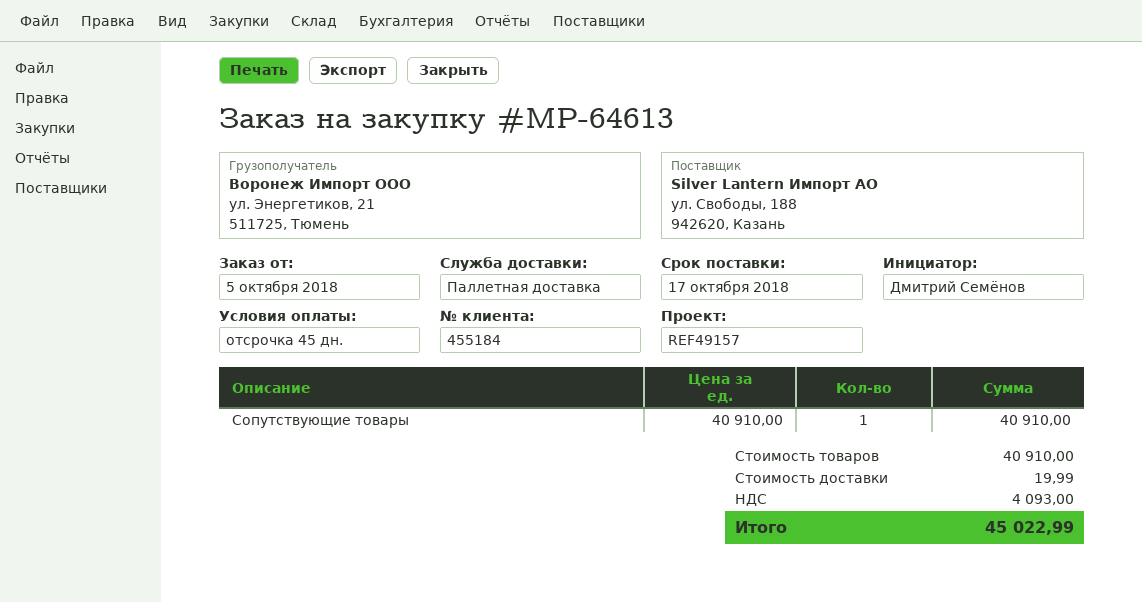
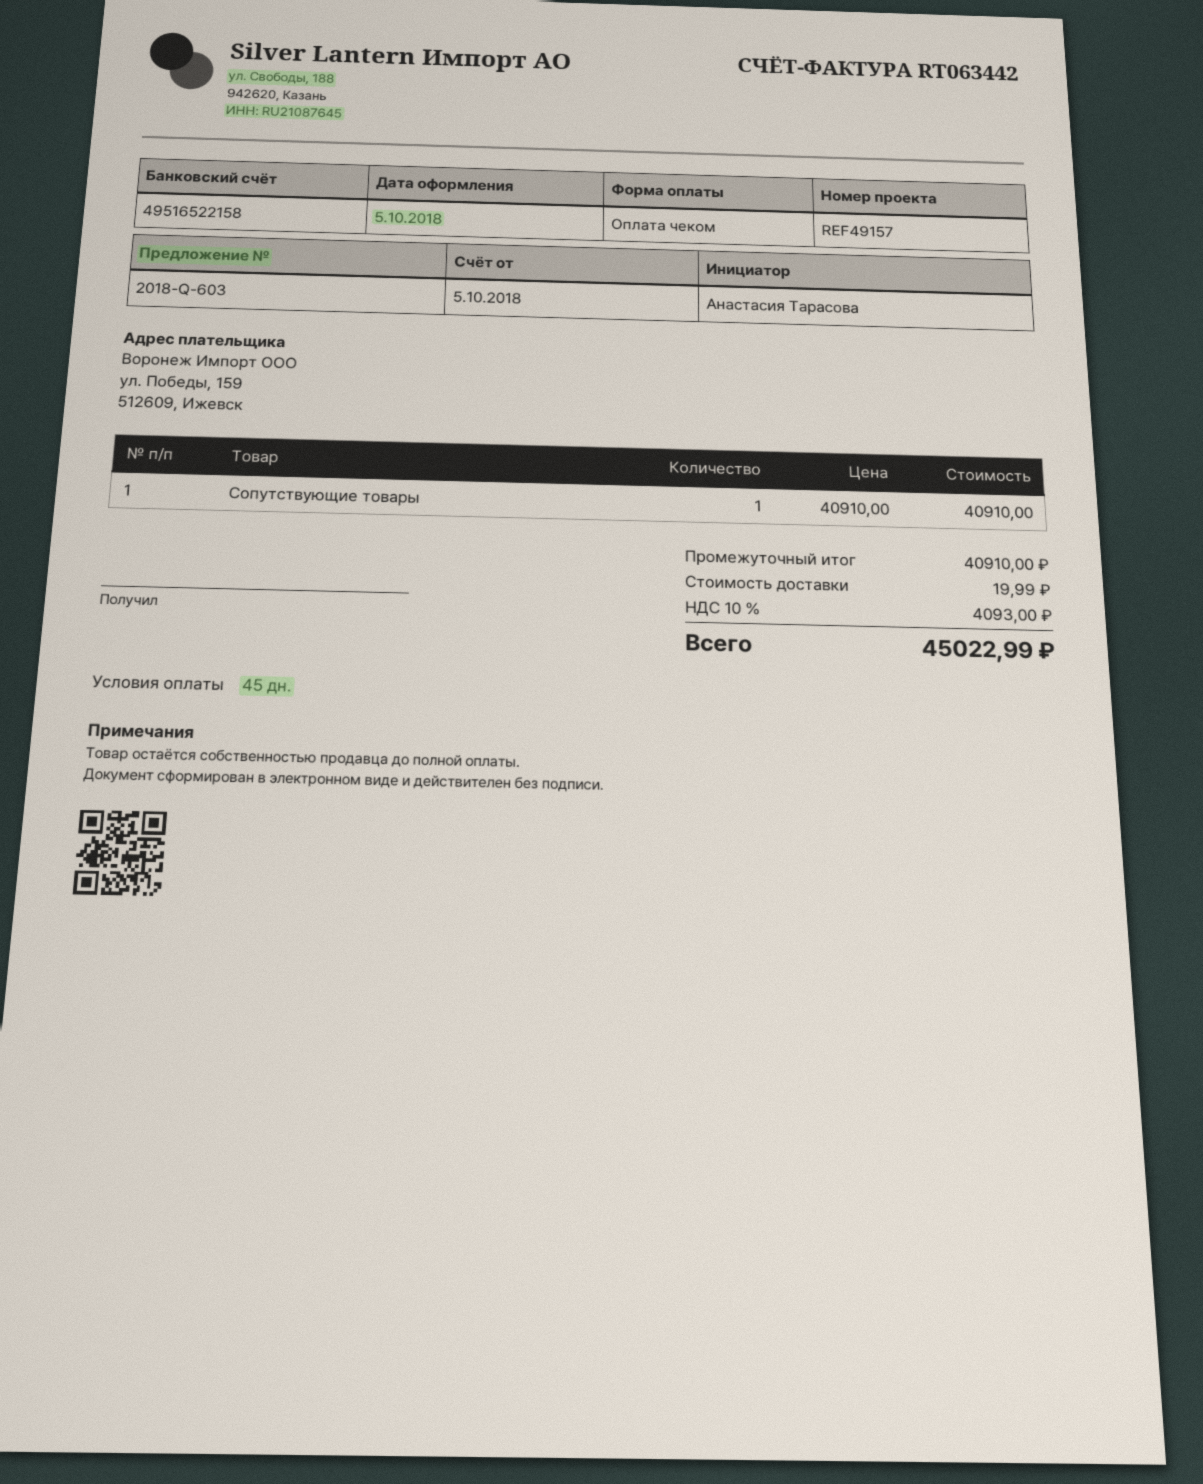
ordered by: Дмитрий Семёнов -> Анастасия Тарасова

